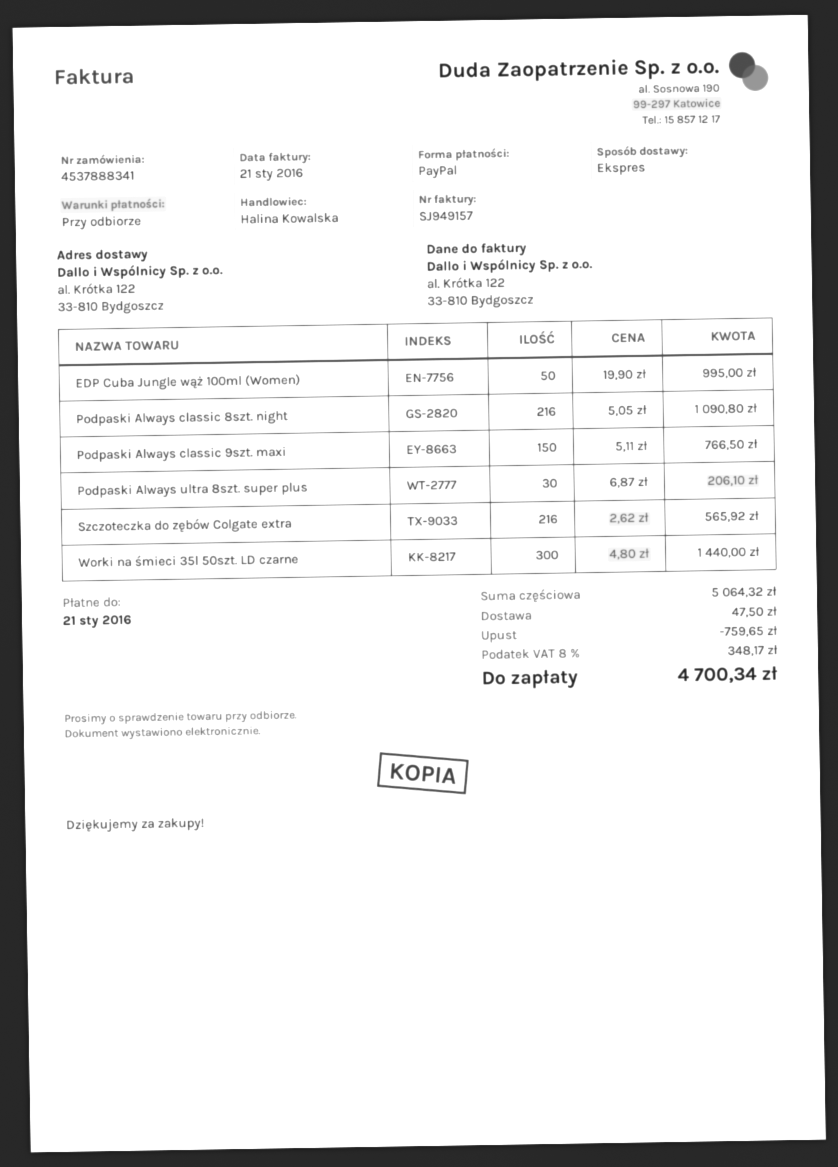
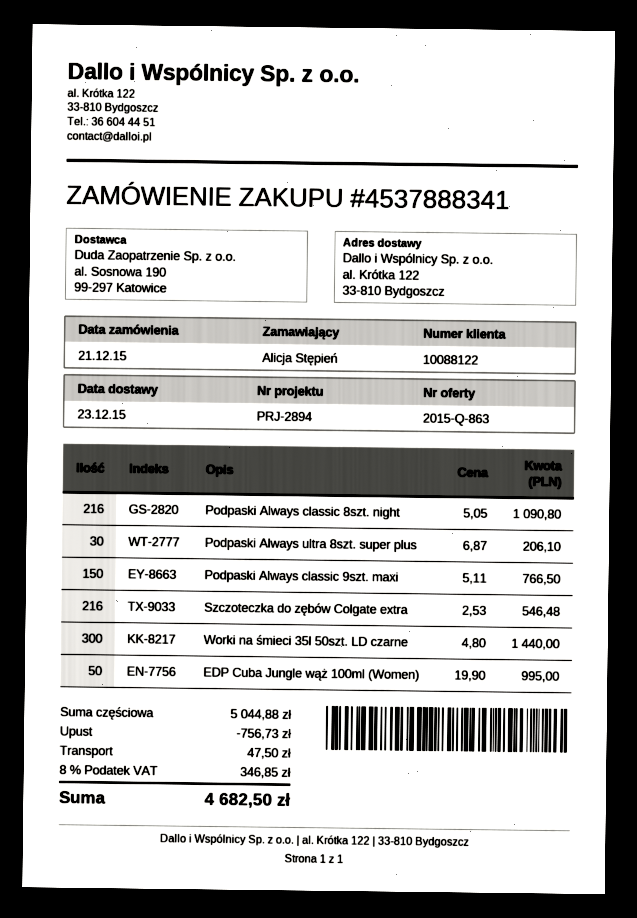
Szczoteczka do zębów Colgate extra: 216 x 2.62 = 565.92 -> 216 x 2.53 = 546.48
subtotal: 5064.32 -> 5044.88
discount: 759.65 -> 756.73
tax: 8% = 348.17 -> 8% = 346.85
total: 4700.34 -> 4682.50

